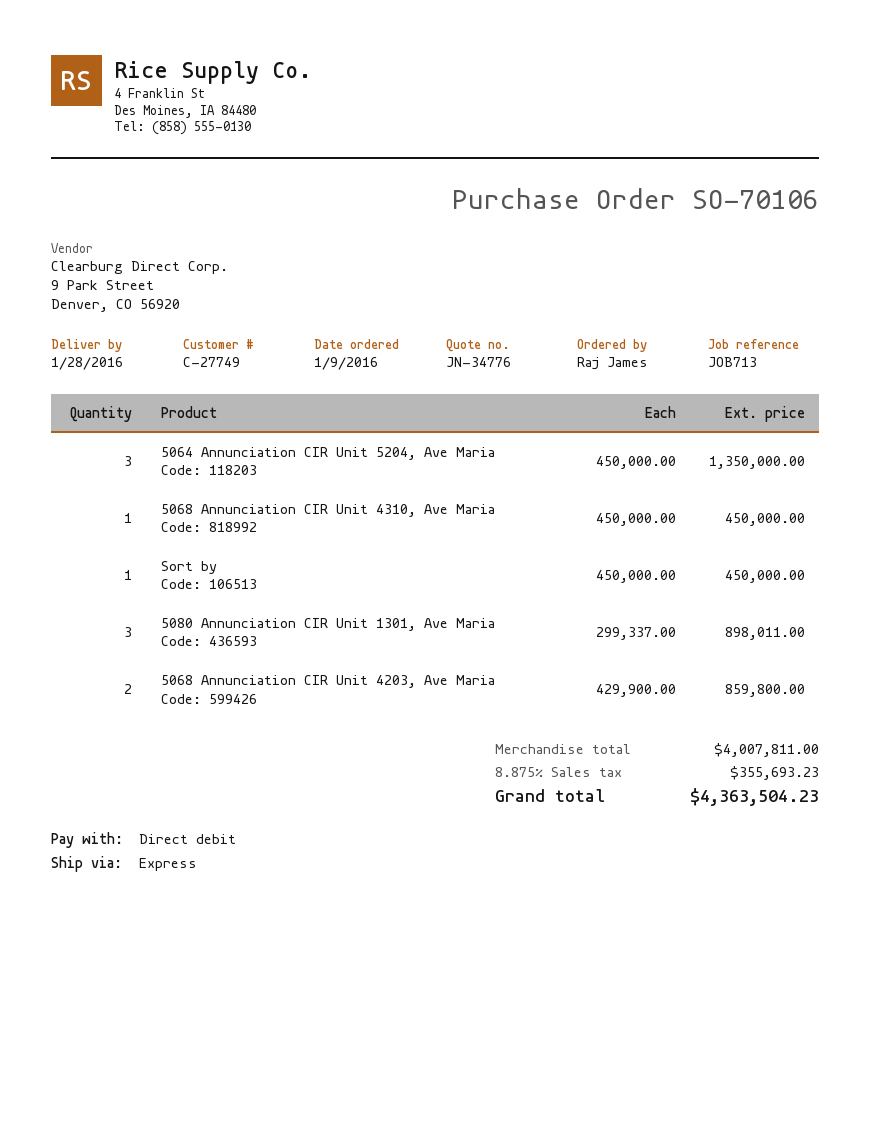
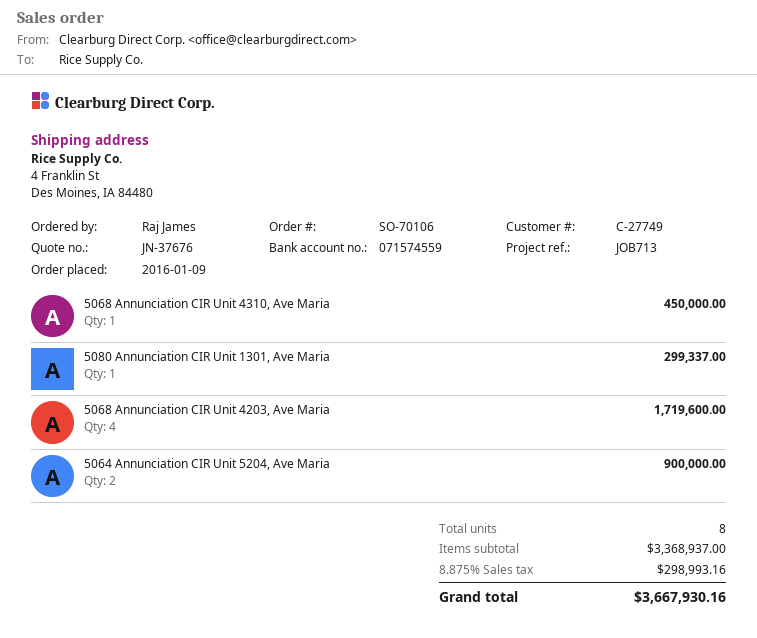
quote number: JN-34776 -> JN-37676
5064 Annunciation CIR Unit 5204, Ave Maria: 3 for 1350000.00 -> 2 for 900000.00
Sort by: 1 for 450000.00 -> none
5080 Annunciation CIR Unit 1301, Ave Maria: 3 for 898011.00 -> 1 for 299337.00
5068 Annunciation CIR Unit 4203, Ave Maria: 2 for 859800.00 -> 4 for 1719600.00
subtotal: 4007811.00 -> 3368937.00
tax: 8.875% = 355693.23 -> 8.875% = 298993.16
total: 4363504.23 -> 3667930.16

